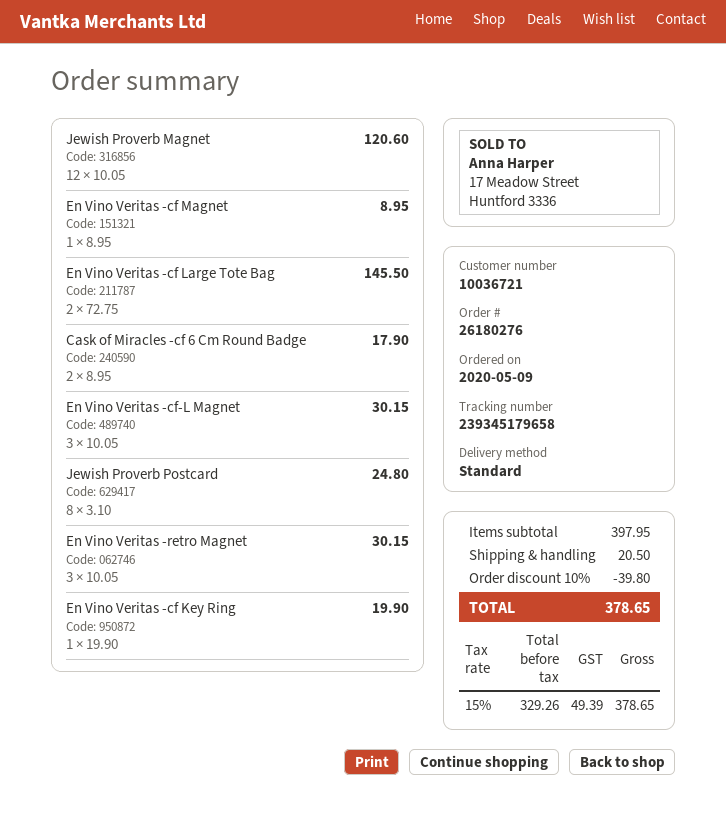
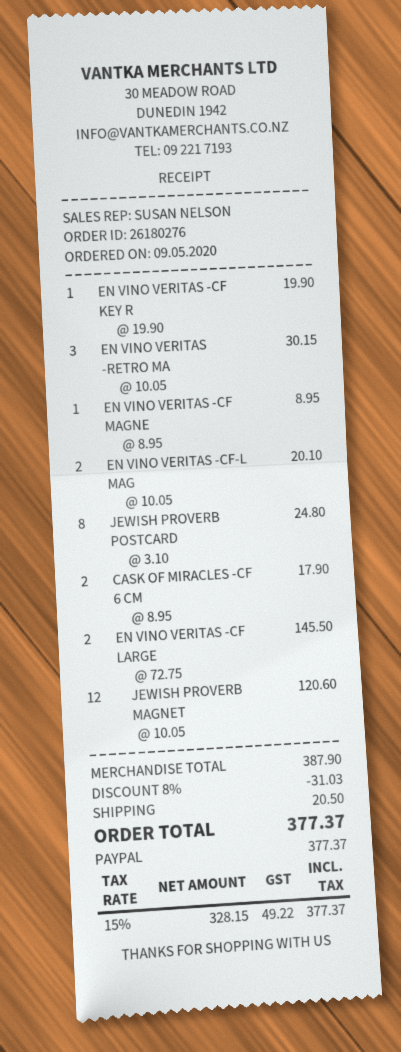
En Vino Veritas -cf-L Magnet: 3 x 10.05 = 30.15 -> 2 x 10.05 = 20.10
subtotal: 397.95 -> 387.90
discount: 10% = 39.80 -> 8% = 31.03
net: 329.26 -> 328.15
tax: 15% = 49.39 -> 15% = 49.22
total: 378.65 -> 377.37

